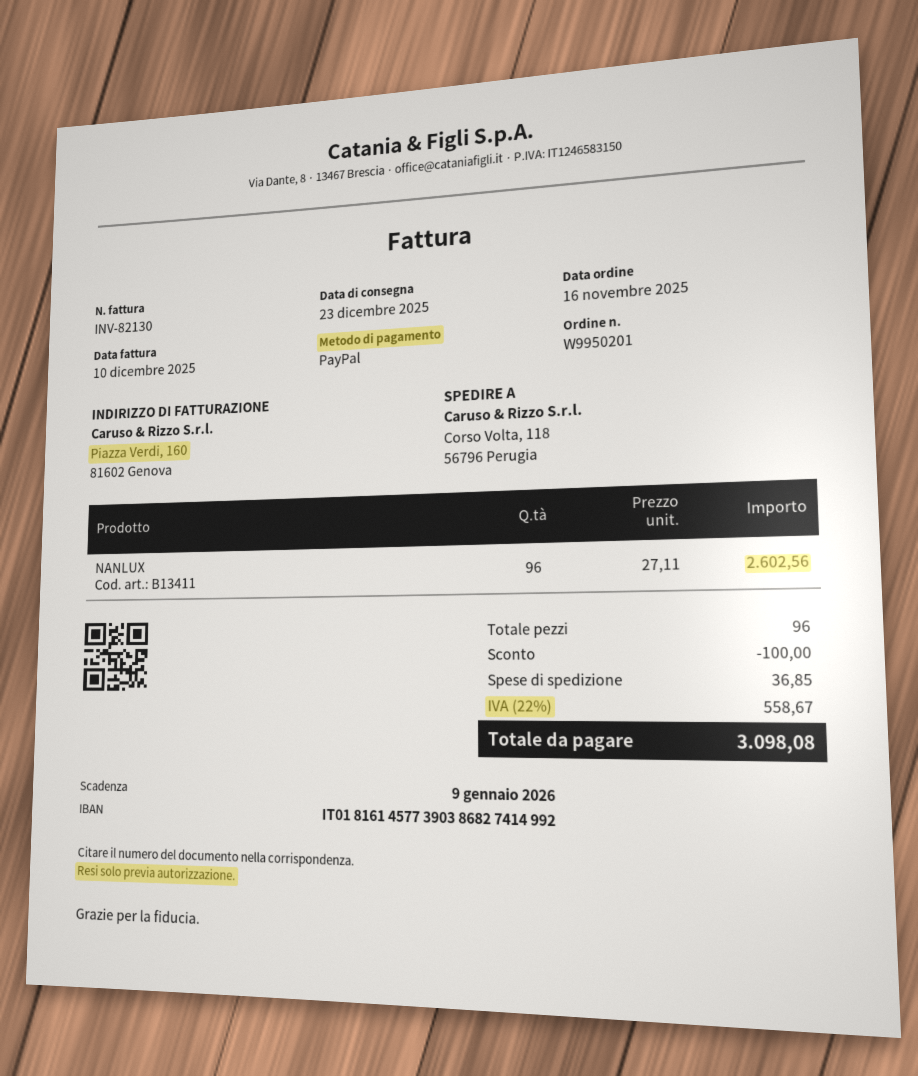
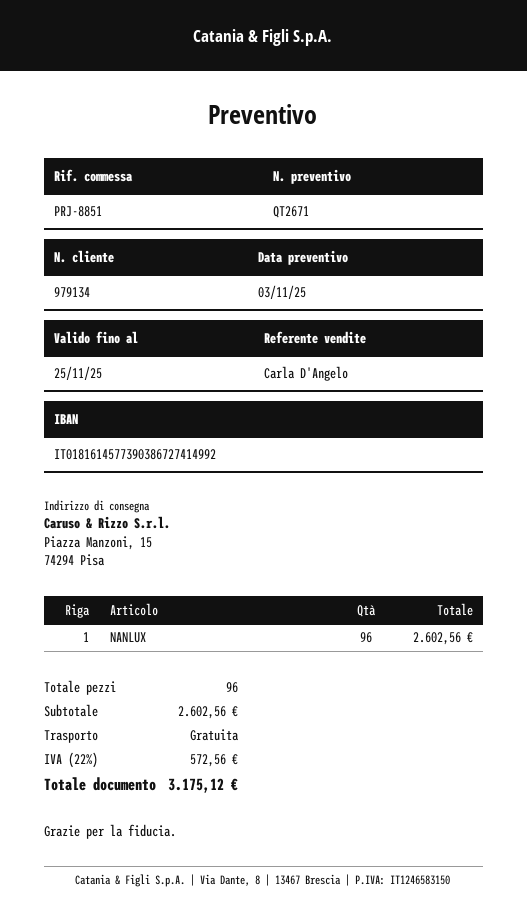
bank account: IT0181614577390386827414992 -> IT0181614577390386727414992
ship to: Corso Volta, 118, 56796 Perugia -> Piazza Manzoni, 15, 74294 Pisa
discount: 100.00 -> none
shipping: 36.85 -> 0.00
tax: 22% = 558.67 -> 22% = 572.56
total: 3098.08 -> 3175.12

